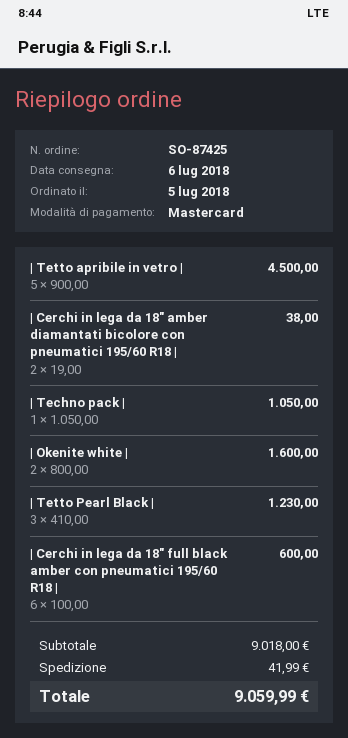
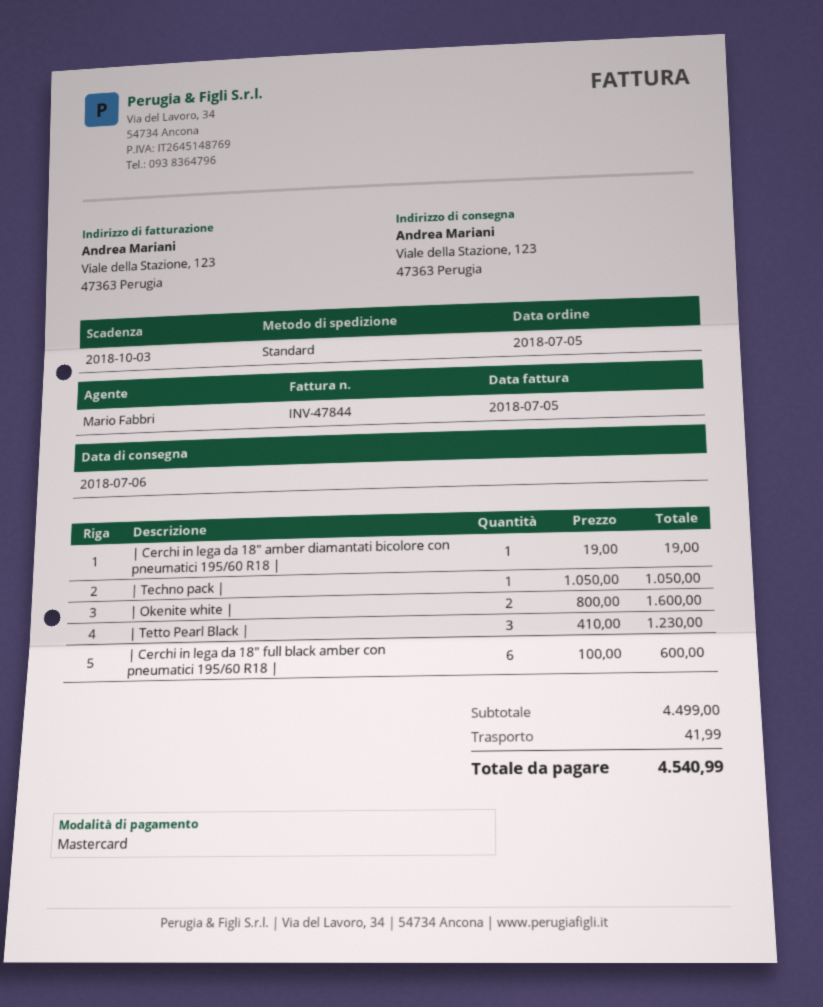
| Tetto apribile in vetro |: 5 x 900.00 = 4500.00 -> none
| Cerchi in lega da 18" amber diamantati bicolore con pneumatici 195/60 R18 |: 2 x 19.00 = 38.00 -> 1 x 19.00 = 19.00
subtotal: 9018.00 -> 4499.00
total: 9059.99 -> 4540.99

